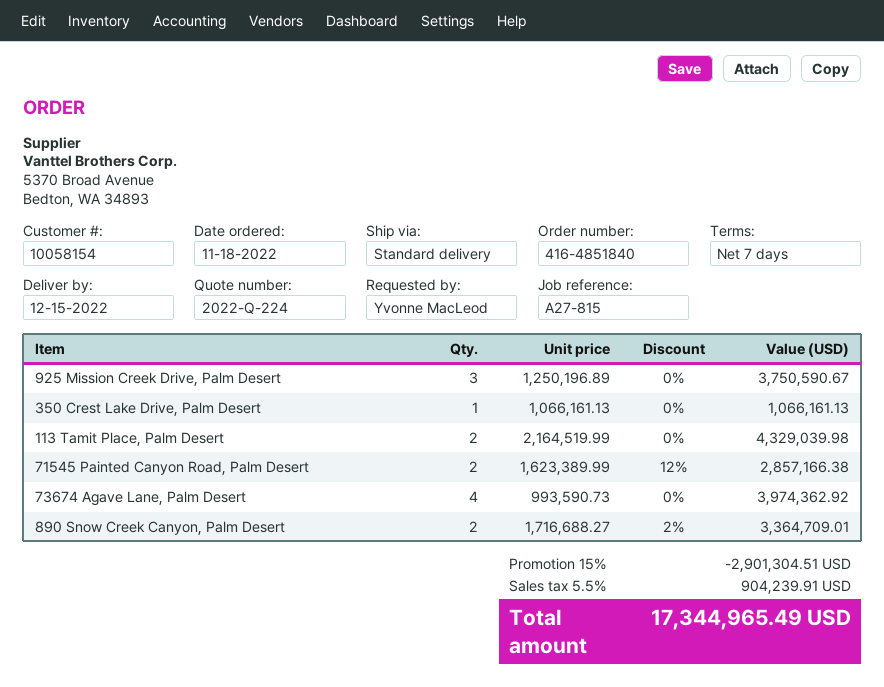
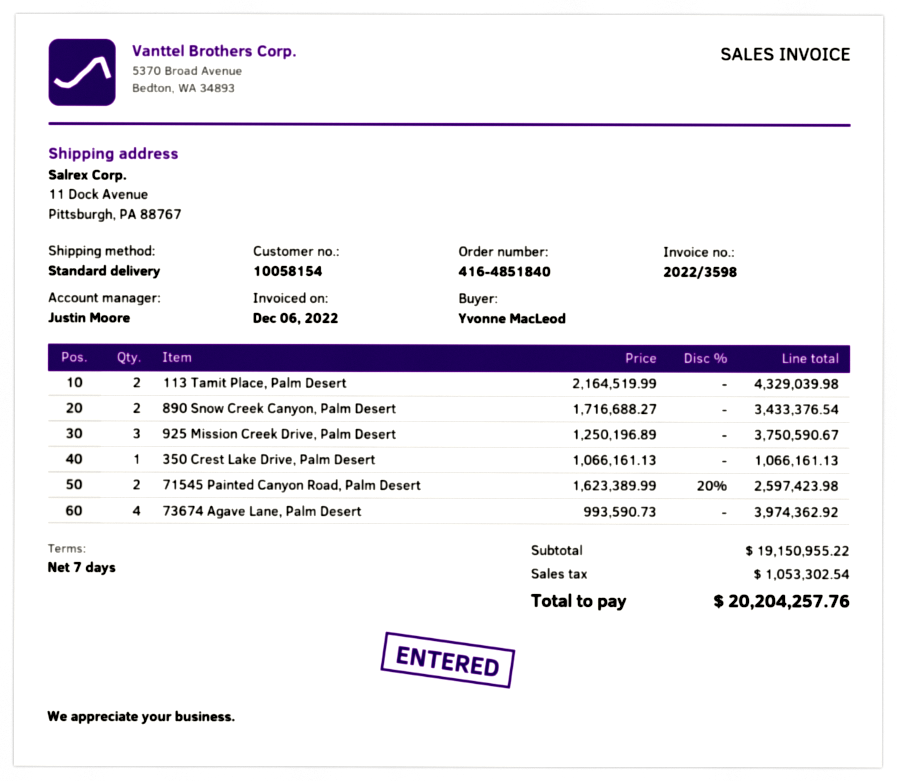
71545 Painted Canyon Road, Palm Desert: 2 x 1623389.99 - 12% = 2857166.38 -> 2 x 1623389.99 - 20% = 2597423.98
890 Snow Creek Canyon, Palm Desert: 2 x 1716688.27 - 2% = 3364709.01 -> 2 x 1716688.27 = 3433376.54
discount: 15% = 2901304.51 -> none
tax: 904239.91 -> 1053302.54
total: 17344965.49 -> 20204257.76

